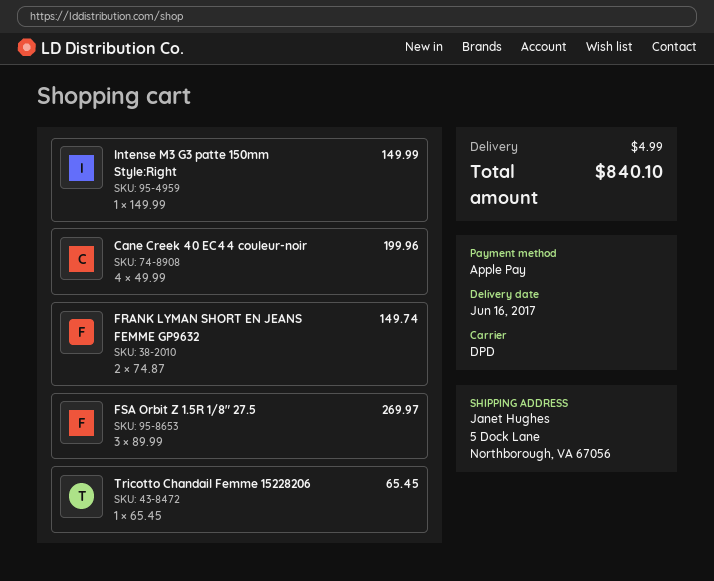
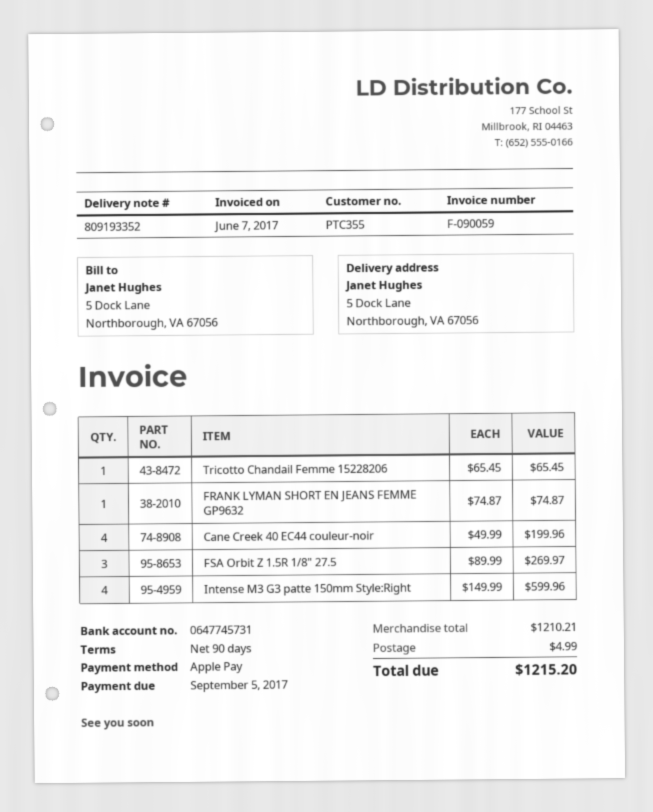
Intense M3 G3 patte 150mm Style:Right: 1 x 149.99 = 149.99 -> 4 x 149.99 = 599.96
FRANK LYMAN SHORT EN JEANS FEMME GP9632: 2 x 74.87 = 149.74 -> 1 x 74.87 = 74.87
total: 840.10 -> 1215.20

